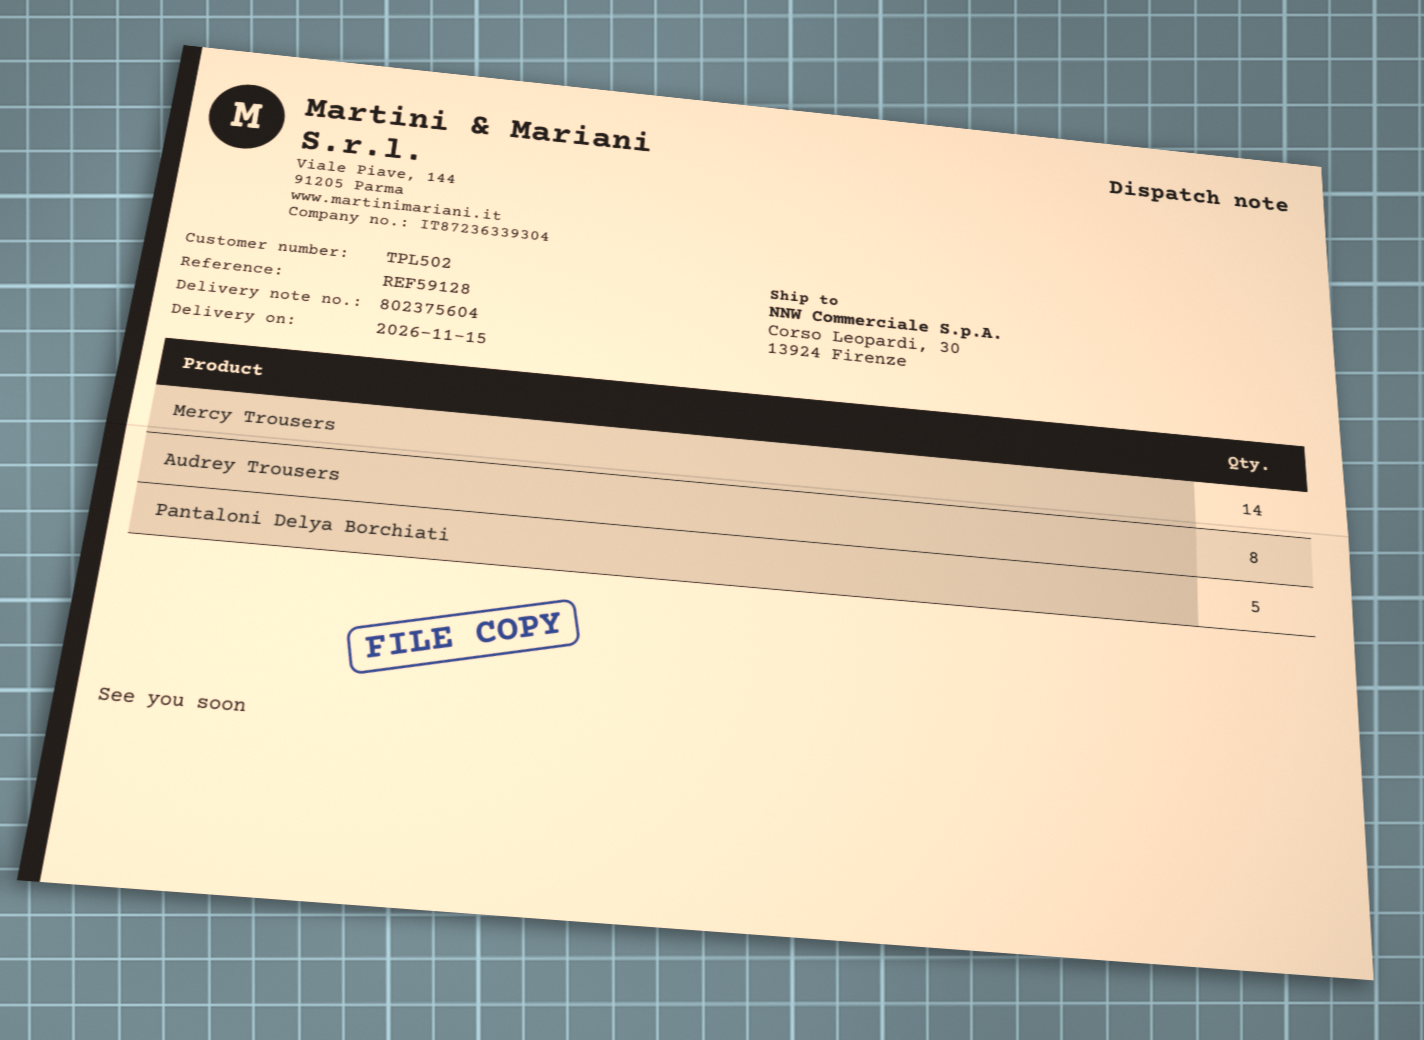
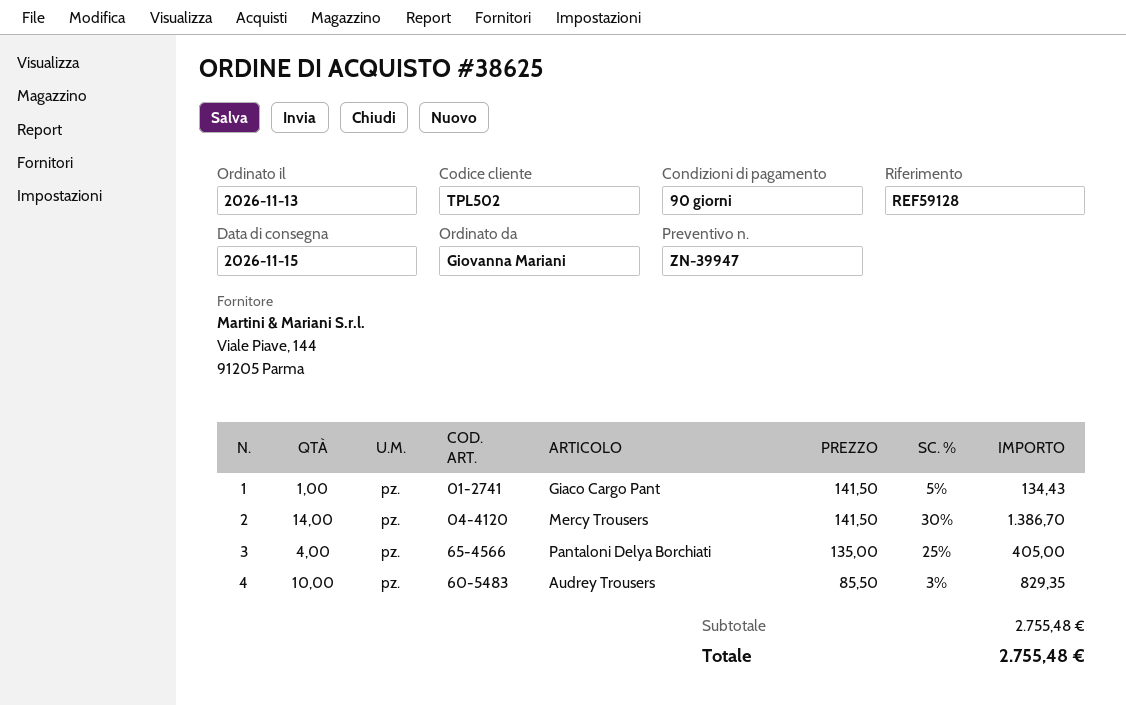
Audrey Trousers: 8 -> 10
Pantaloni Delya Borchiati: 5 -> 4
Giaco Cargo Pant: none -> 1

